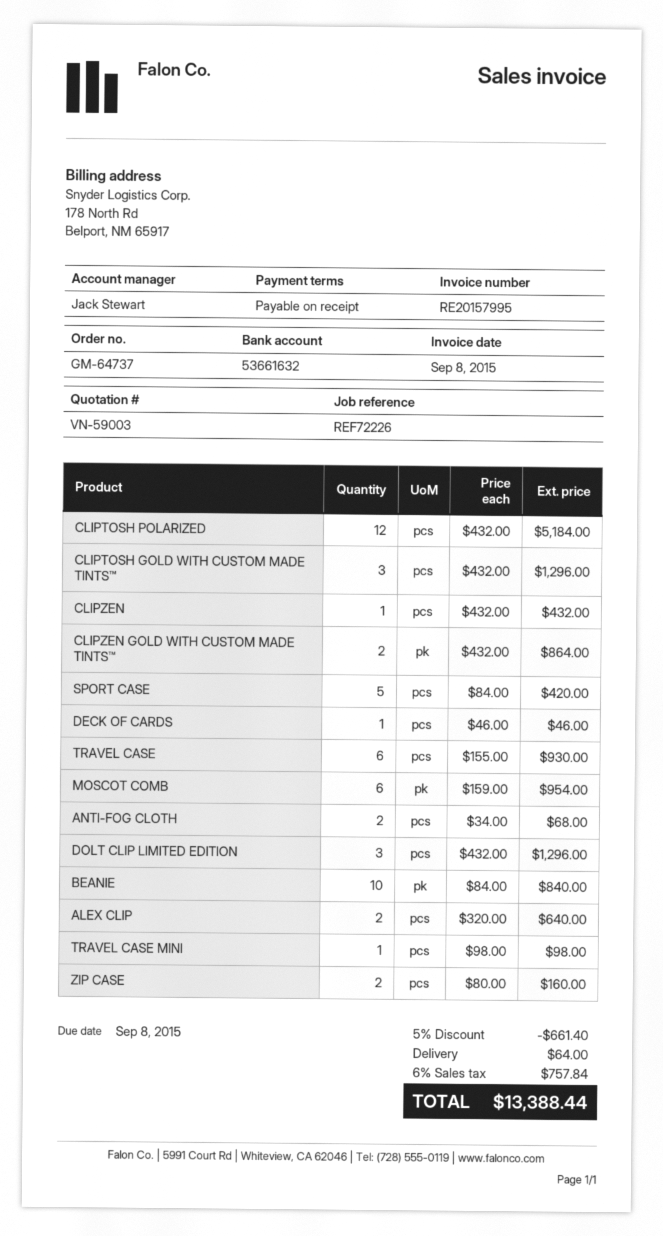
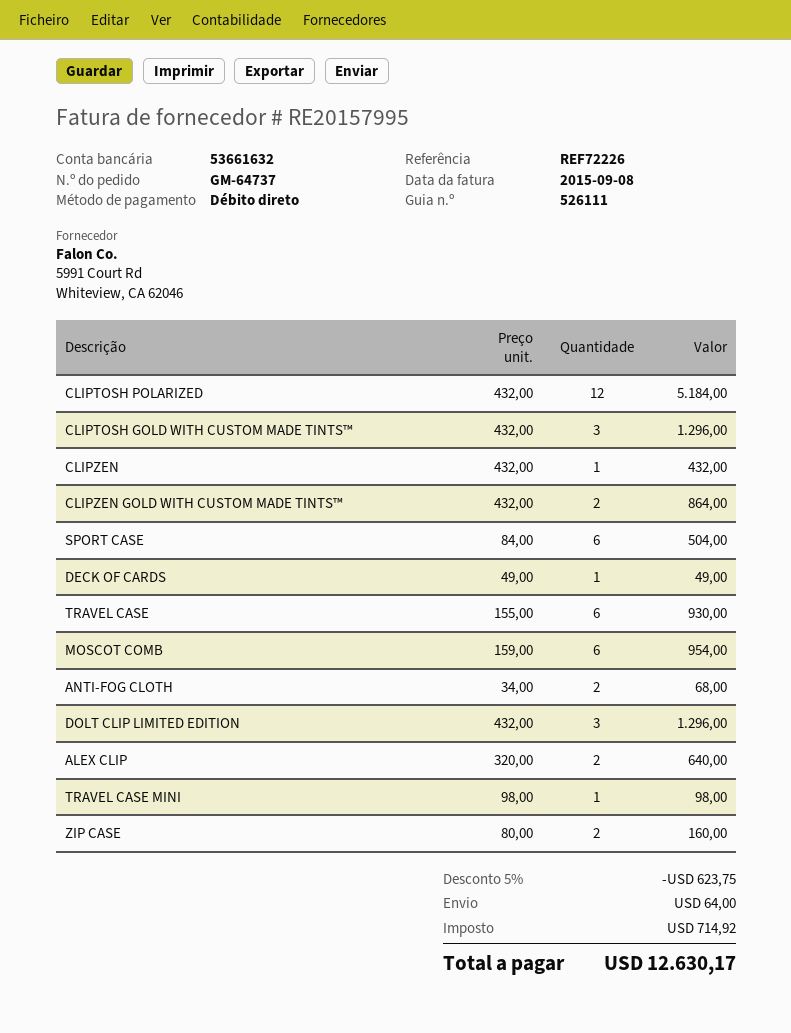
SPORT CASE: 5 x 84.00 = 420.00 -> 6 x 84.00 = 504.00
DECK OF CARDS: 1 x 46.00 = 46.00 -> 1 x 49.00 = 49.00
BEANIE: 10 x 84.00 = 840.00 -> none
discount: 5% = 661.40 -> 5% = 623.75
tax: 757.84 -> 714.92
total: 13388.44 -> 12630.17

